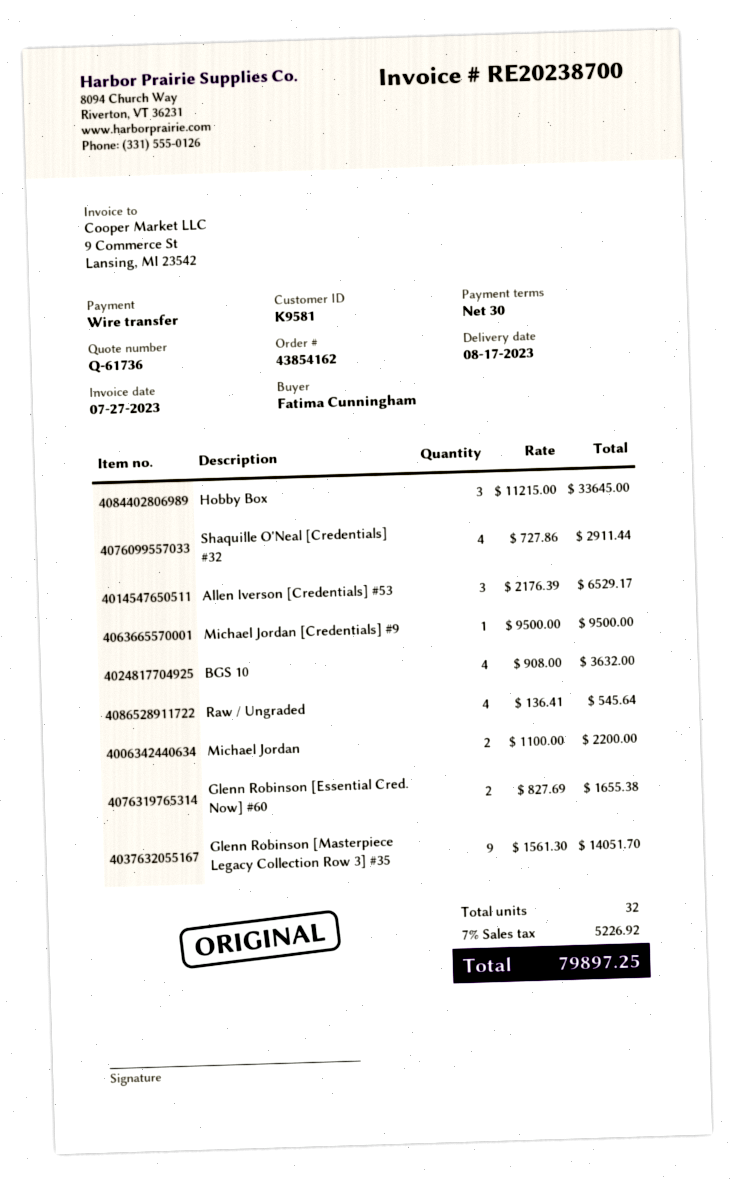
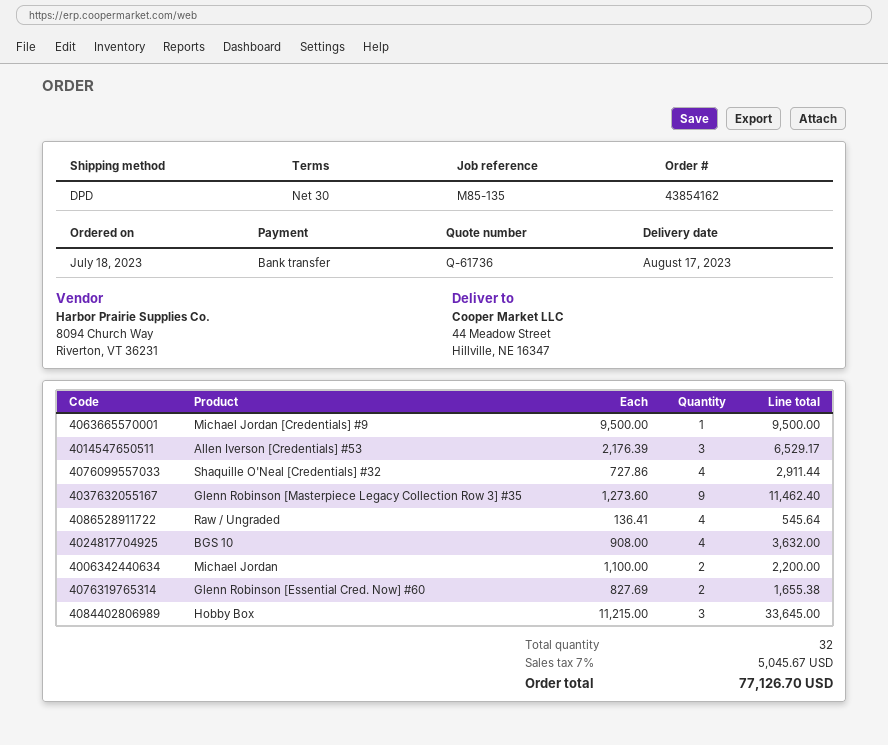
Glenn Robinson [Masterpiece Legacy Collection Row 3] #35: 9 x 1561.30 = 14051.70 -> 9 x 1273.60 = 11462.40
tax: 7% = 5226.92 -> 7% = 5045.67
total: 79897.25 -> 77126.70

